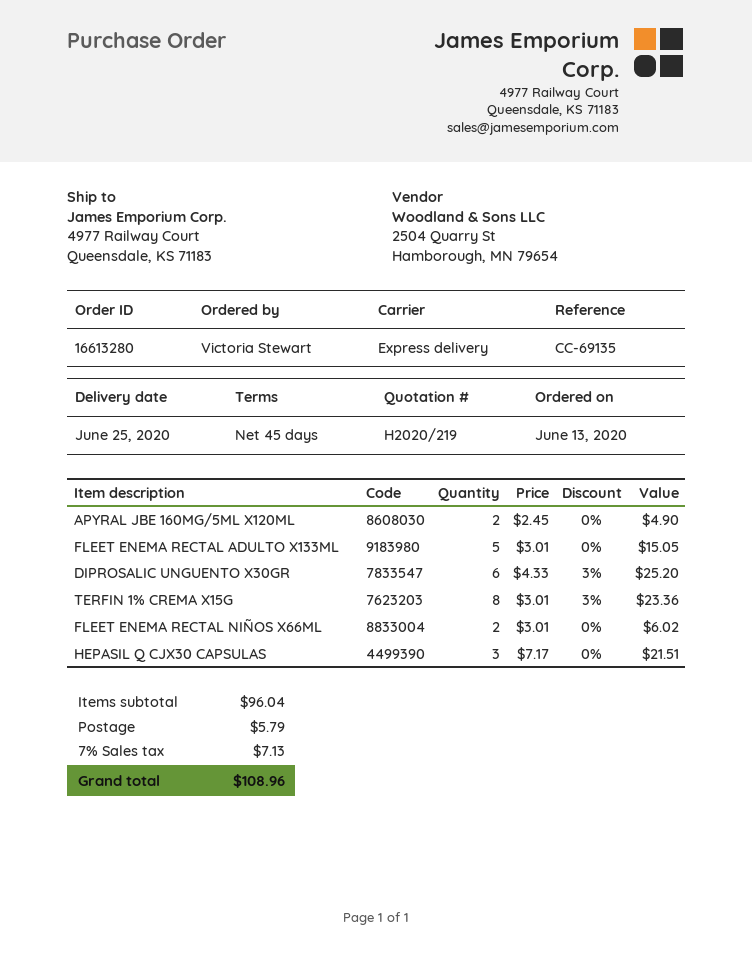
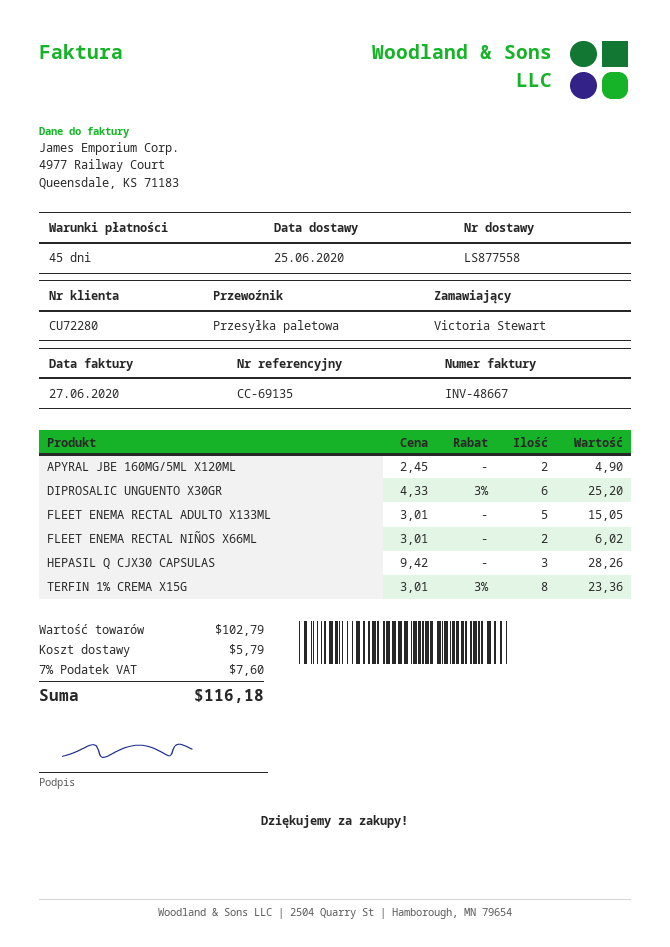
shipping method: express -> pallet freight
HEPASIL Q CJX30 CAPSULAS: 3 x 7.17 = 21.51 -> 3 x 9.42 = 28.26
subtotal: 96.04 -> 102.79
tax: 7% = 7.13 -> 7% = 7.60
total: 108.96 -> 116.18

